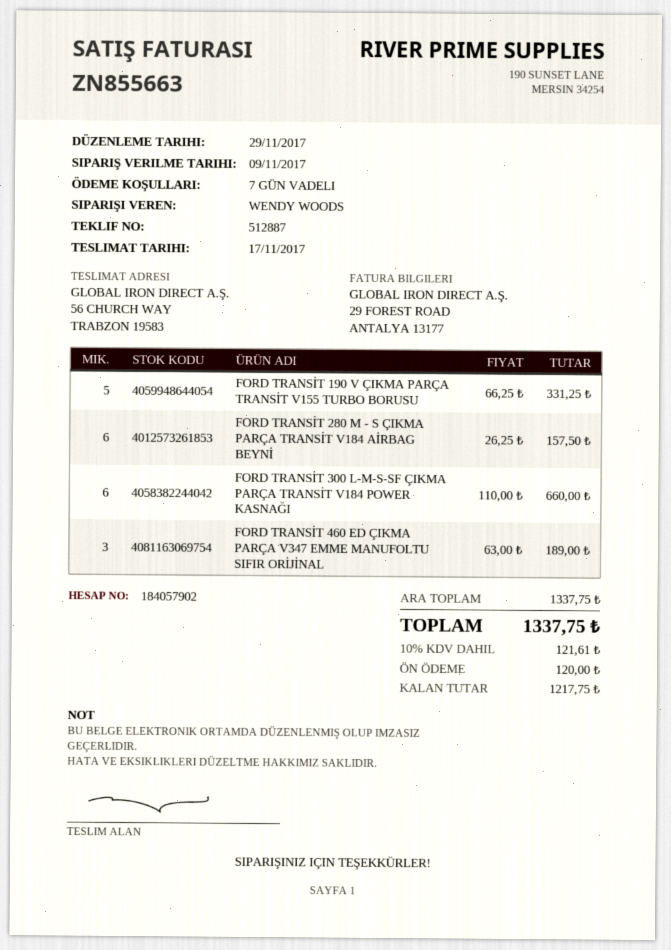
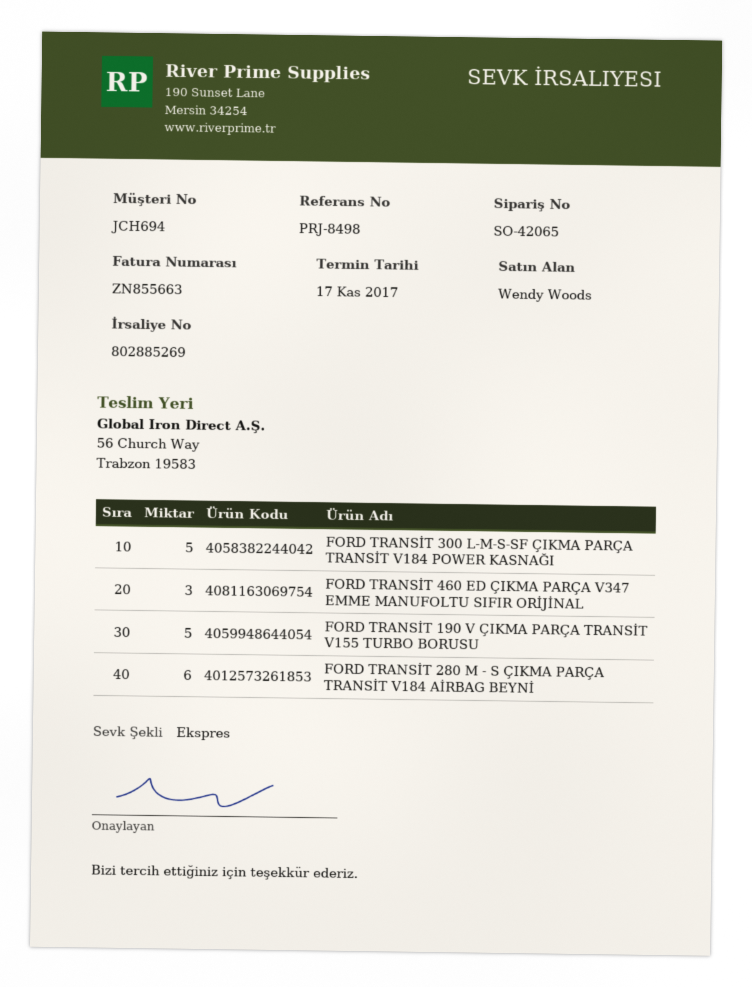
FORD TRANSİT 300 L-M-S-SF ÇIKMA PARÇA TRANSİT V184 POWER KASNAĞI: 6 -> 5

